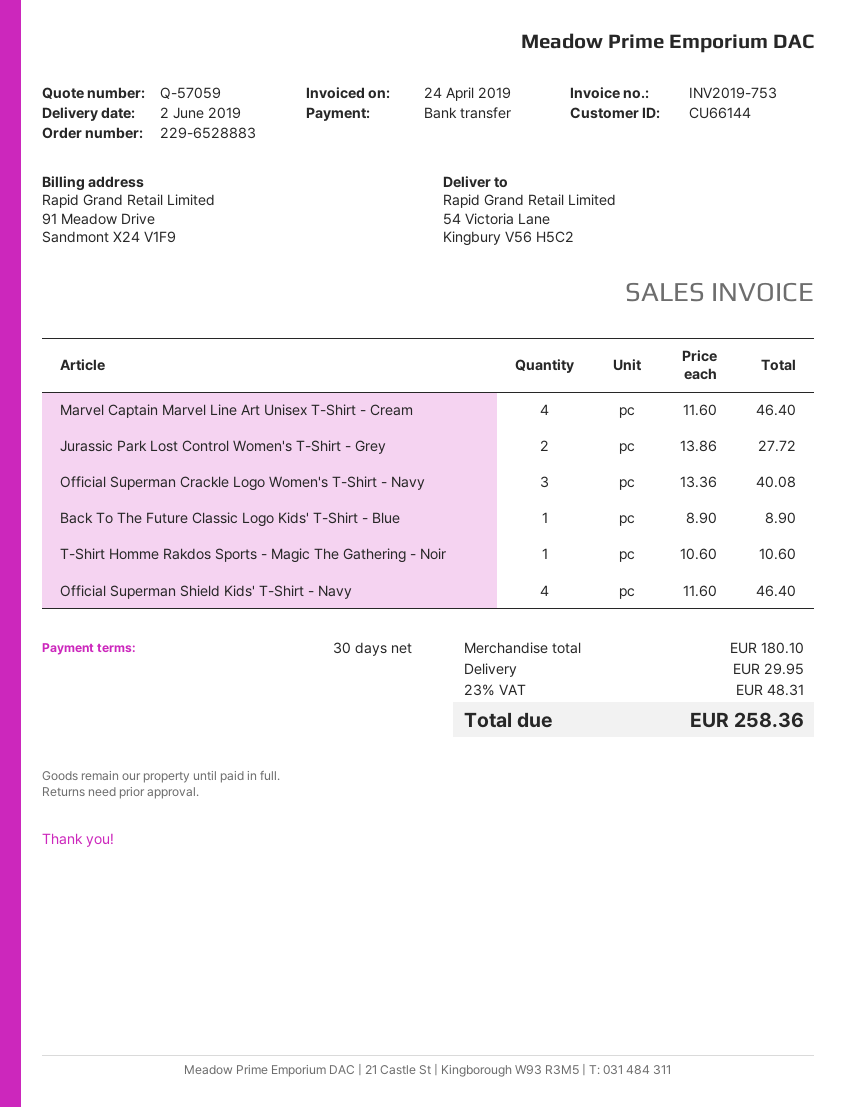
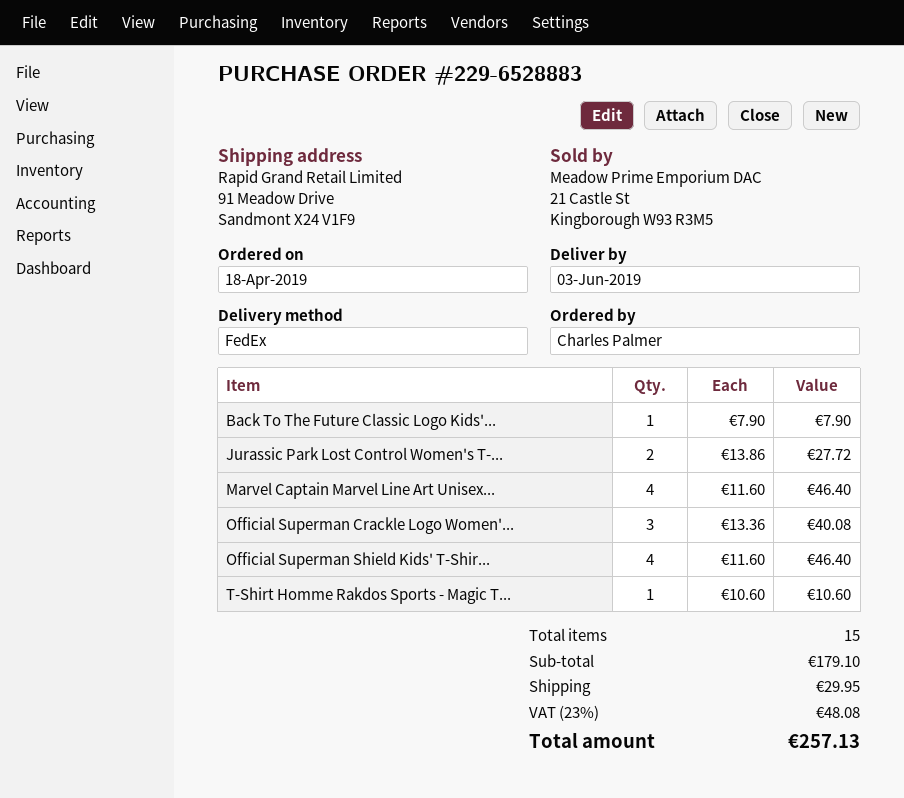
delivery date: 2019-06-02 -> 2019-06-03
ship to: 54 Victoria Lane, Kingbury V56 H5C2 -> 91 Meadow Drive, Sandmont X24 V1F9
Back To The Future Classic Logo Kids' T-Shirt - Blue: 1 x 8.90 = 8.90 -> 1 x 7.90 = 7.90
subtotal: 180.10 -> 179.10
tax: 23% = 48.31 -> 23% = 48.08
total: 258.36 -> 257.13

